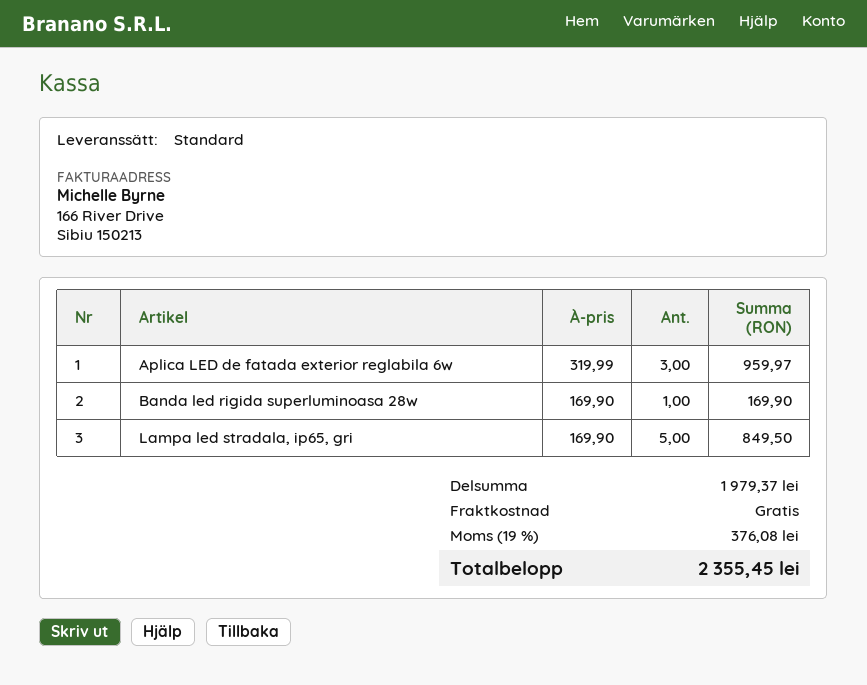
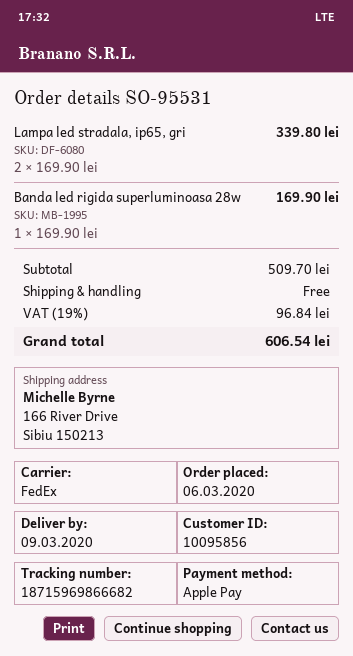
shipping method: standard -> FedEx
Aplica LED de fatada exterior reglabila 6w: 3 x 319.99 = 959.97 -> none
Lampa led stradala, ip65, gri: 5 x 169.90 = 849.50 -> 2 x 169.90 = 339.80
subtotal: 1979.37 -> 509.70
tax: 19% = 376.08 -> 19% = 96.84
total: 2355.45 -> 606.54

